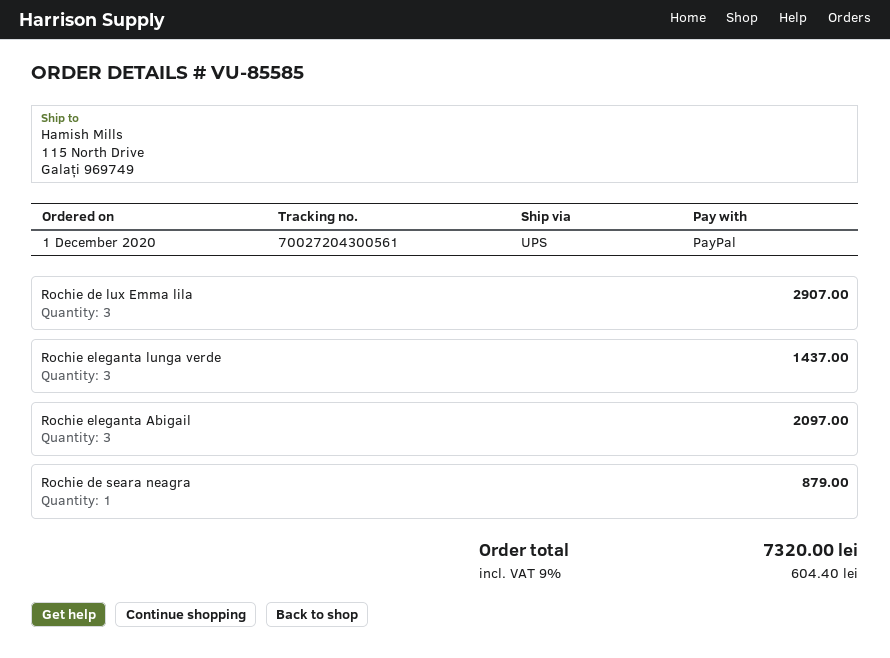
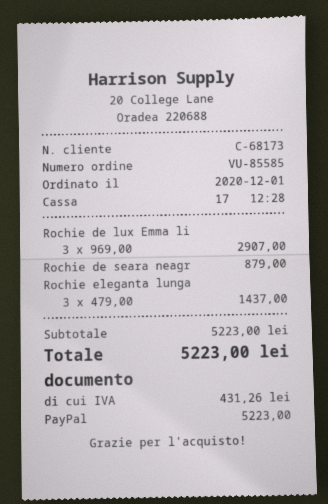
Rochie eleganta Abigail: 3 for 2097.00 -> none
tax: 604.40 -> 431.26
total: 7320.00 -> 5223.00

